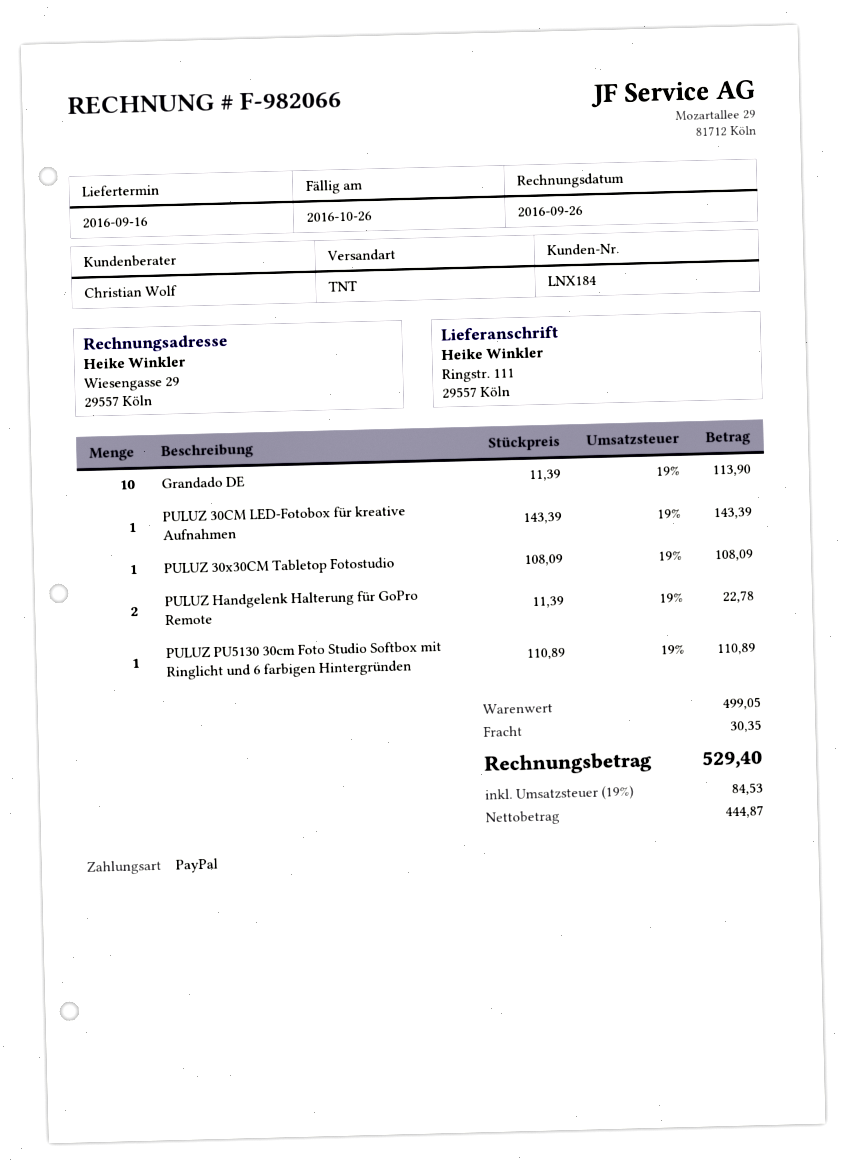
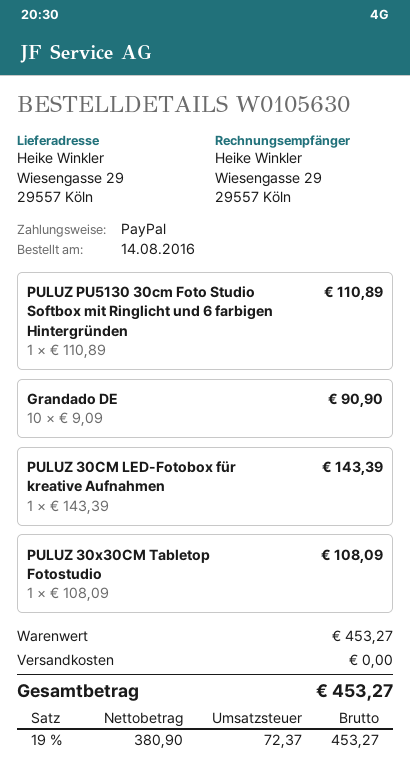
ship to: Ringstr. 111, 29557 Köln -> Wiesengasse 29, 29557 Köln
Grandado DE: 10 x 11.39 = 113.90 -> 10 x 9.09 = 90.90
PULUZ Handgelenk Halterung für GoPro Remote: 2 x 11.39 = 22.78 -> none
subtotal: 499.05 -> 453.27
shipping: 30.35 -> 0.00
net: 444.87 -> 380.90
tax: 19% = 84.53 -> 19% = 72.37
total: 529.40 -> 453.27

